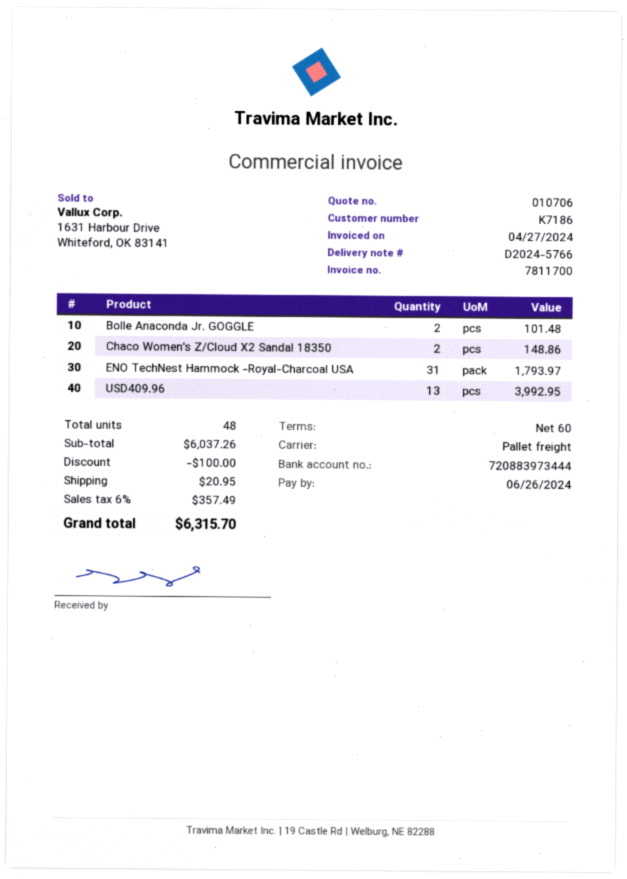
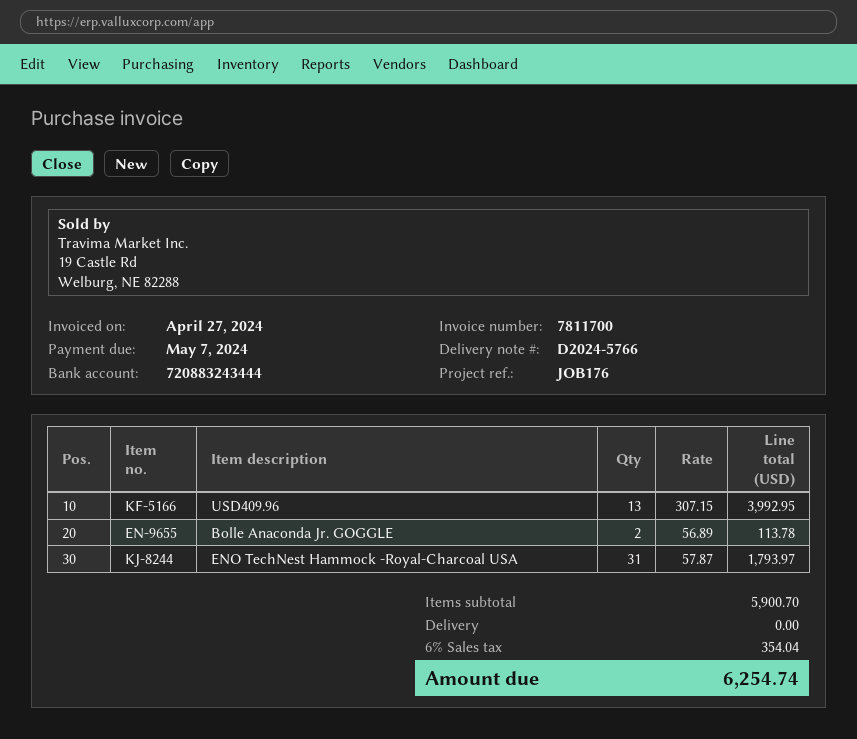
due date: 2024-06-26 -> 2024-05-07
bank account: 720883973444 -> 720883243444
Bolle Anaconda Jr. GOGGLE: 2 for 101.48 -> 2 for 113.78
Chaco Women's Z/Cloud X2 Sandal 18350: 2 for 148.86 -> none
subtotal: 6037.26 -> 5900.70
discount: 100.00 -> none
shipping: 20.95 -> 0.00
tax: 6% = 357.49 -> 6% = 354.04
total: 6315.70 -> 6254.74

